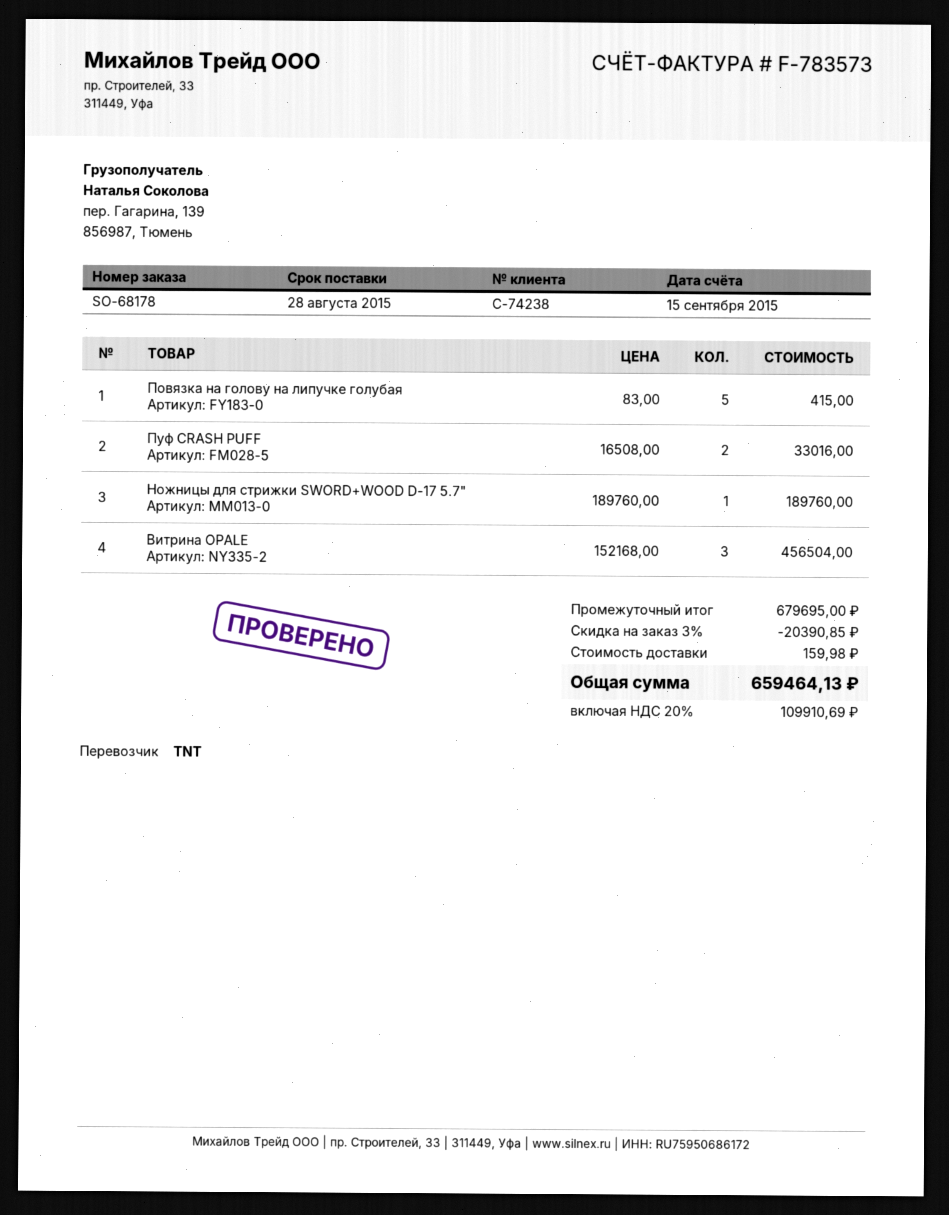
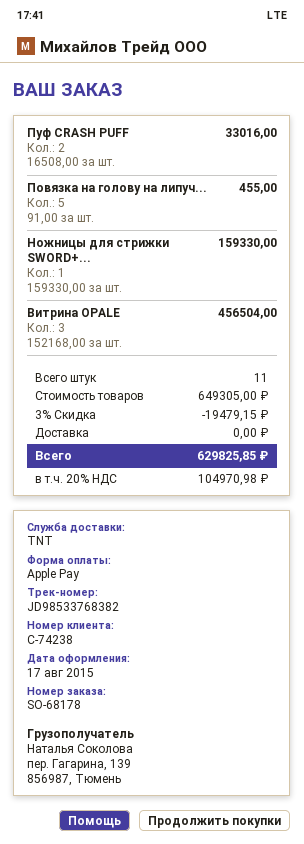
Повязка на голову на липучке голубая: 5 x 83.00 = 415.00 -> 5 x 91.00 = 455.00
Ножницы для стрижки SWORD+WOOD D-17 5.7": 1 x 189760.00 = 189760.00 -> 1 x 159330.00 = 159330.00
subtotal: 679695.00 -> 649305.00
discount: 3% = 20390.85 -> 3% = 19479.15
shipping: 159.98 -> 0.00
tax: 20% = 109910.69 -> 20% = 104970.98
total: 659464.13 -> 629825.85

